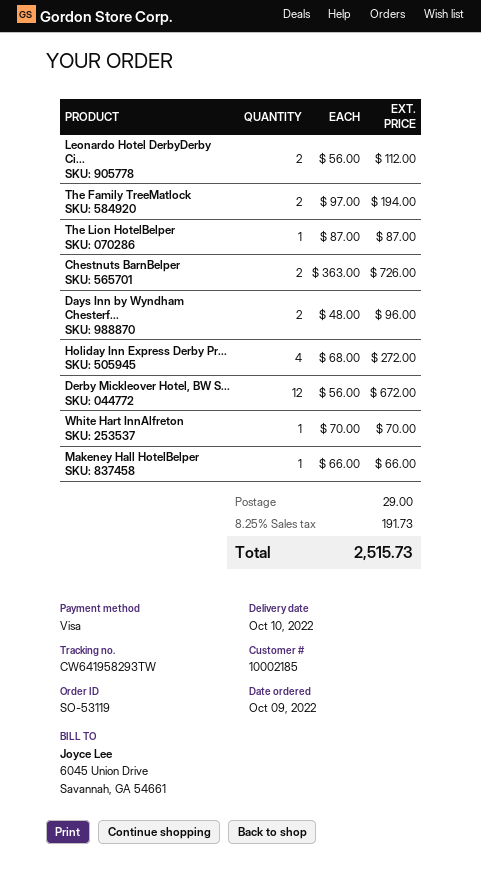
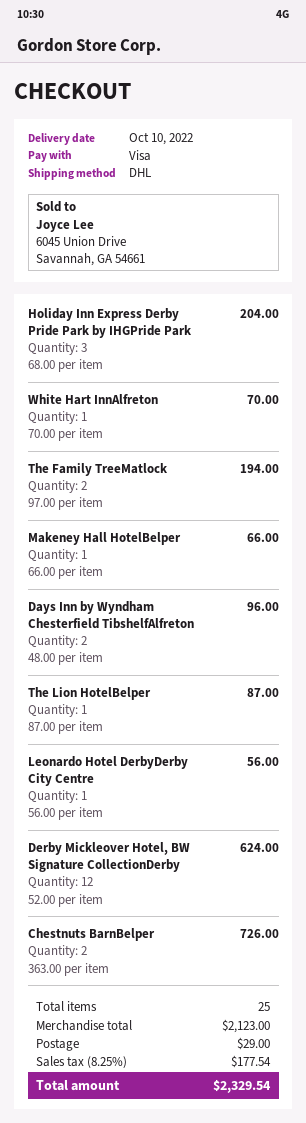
Leonardo Hotel DerbyDerby Ci...: 2 x 56.00 = 112.00 -> 1 x 56.00 = 56.00
Holiday Inn Express Derby Pr...: 4 x 68.00 = 272.00 -> 3 x 68.00 = 204.00
Derby Mickleover Hotel, BW S...: 12 x 56.00 = 672.00 -> 12 x 52.00 = 624.00
tax: 8.25% = 191.73 -> 8.25% = 177.54
total: 2515.73 -> 2329.54

